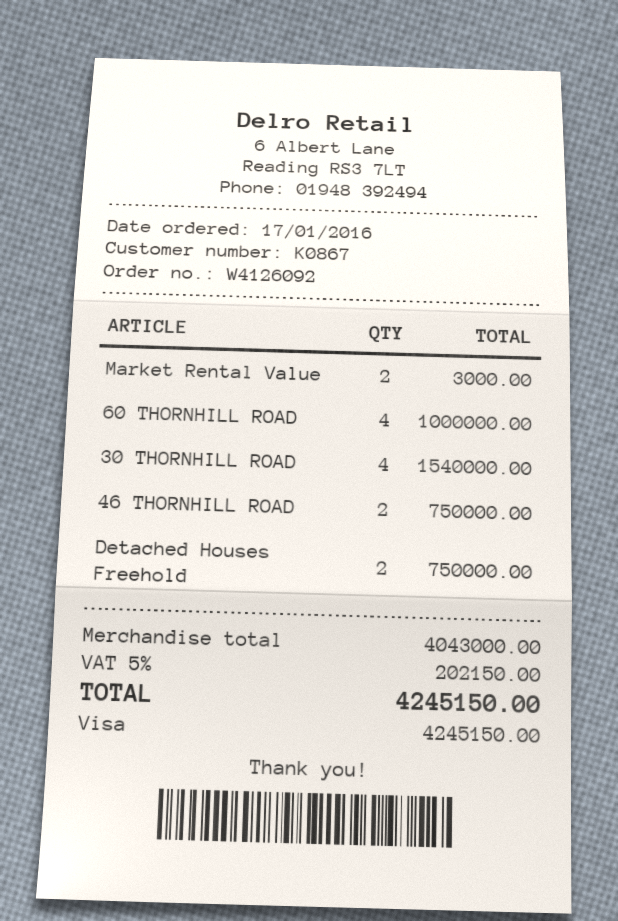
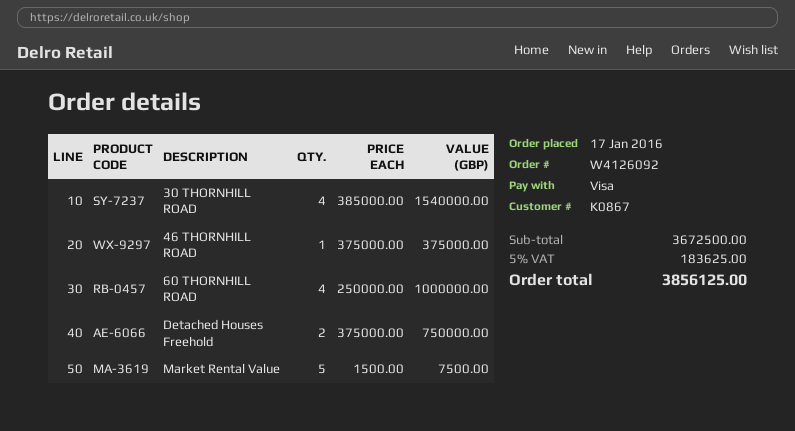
Market Rental Value: 2 for 3000.00 -> 5 for 7500.00
46 THORNHILL ROAD: 2 for 750000.00 -> 1 for 375000.00
subtotal: 4043000.00 -> 3672500.00
tax: 5% = 202150.00 -> 5% = 183625.00
total: 4245150.00 -> 3856125.00

